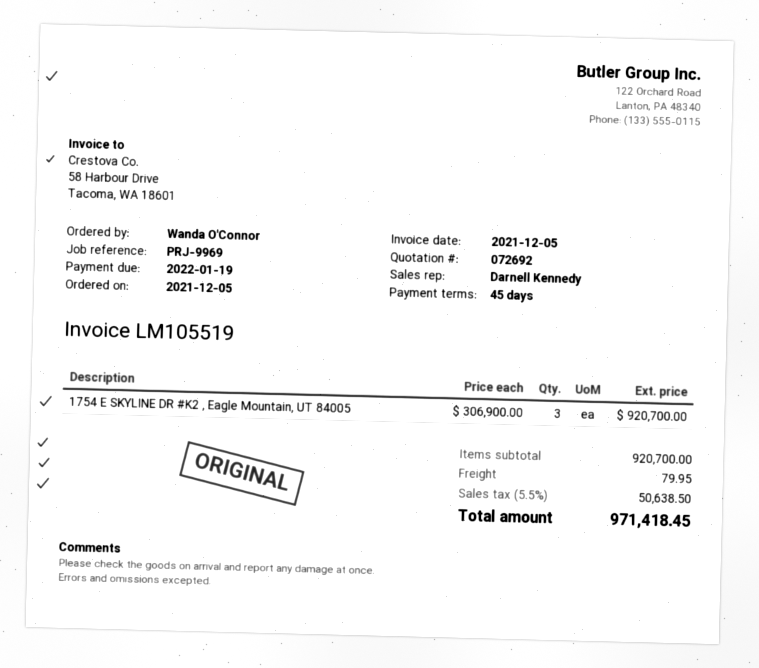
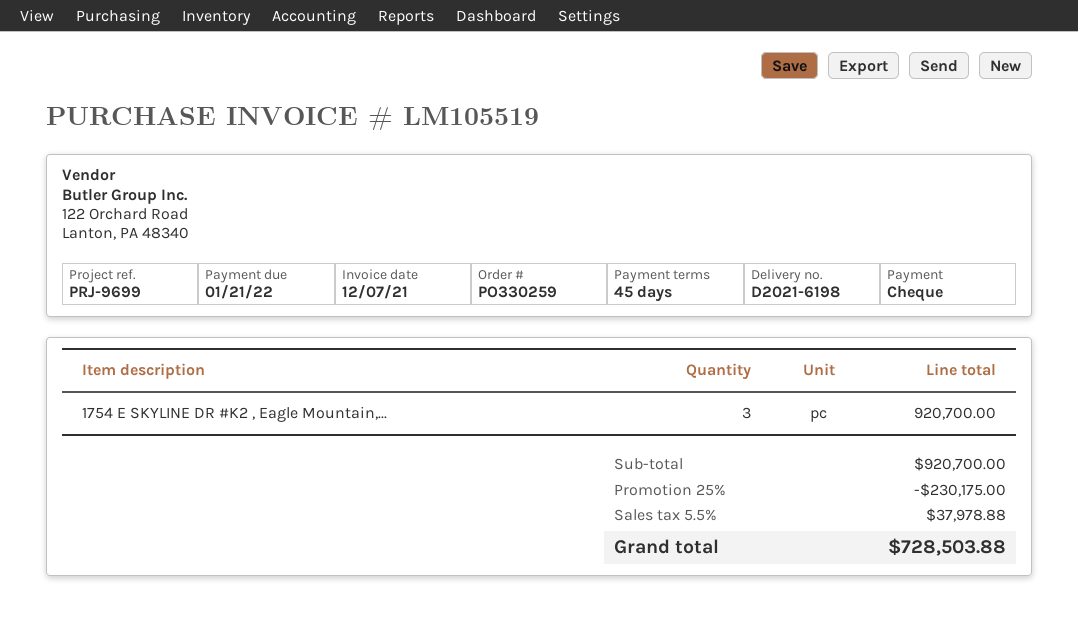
invoice date: 2021-12-05 -> 2021-12-07
due date: 2022-01-19 -> 2022-01-21
reference: PRJ-9969 -> PRJ-9699
discount: none -> 25% = 230175.00
shipping: 79.95 -> none
tax: 5.5% = 50638.50 -> 5.5% = 37978.88
total: 971418.45 -> 728503.88

